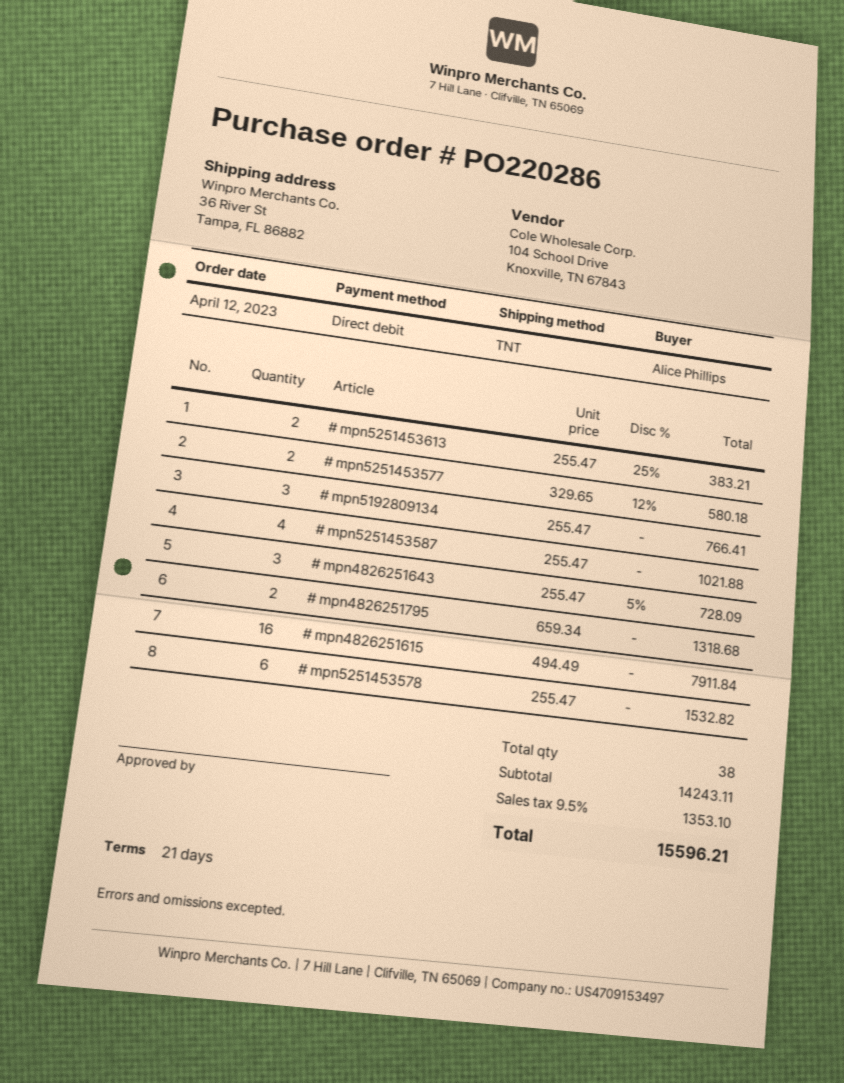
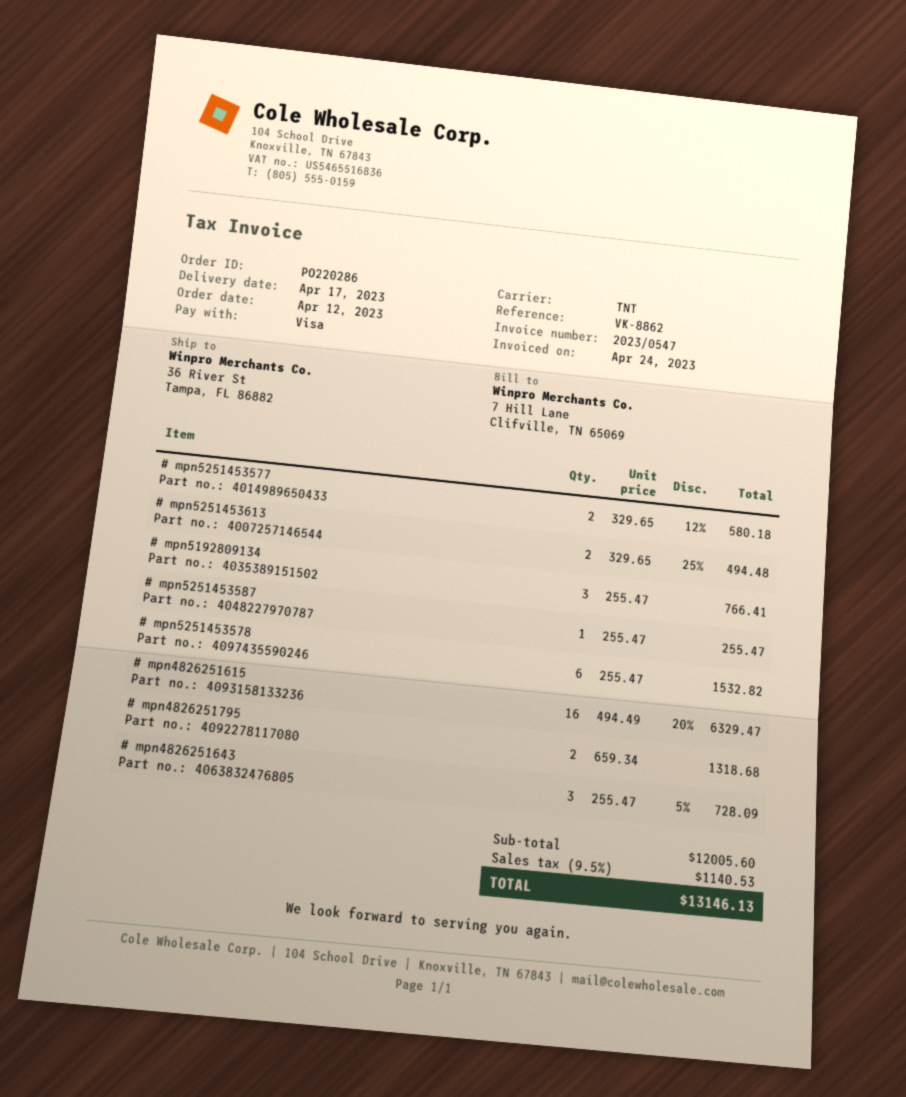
payment method: direct debit -> Visa
# mpn5251453613: 2 x 255.47 - 25% = 383.21 -> 2 x 329.65 - 25% = 494.48
# mpn5251453587: 4 x 255.47 = 1021.88 -> 1 x 255.47 = 255.47
# mpn4826251615: 16 x 494.49 = 7911.84 -> 16 x 494.49 - 20% = 6329.47
subtotal: 14243.11 -> 12005.60
tax: 9.5% = 1353.10 -> 9.5% = 1140.53
total: 15596.21 -> 13146.13

